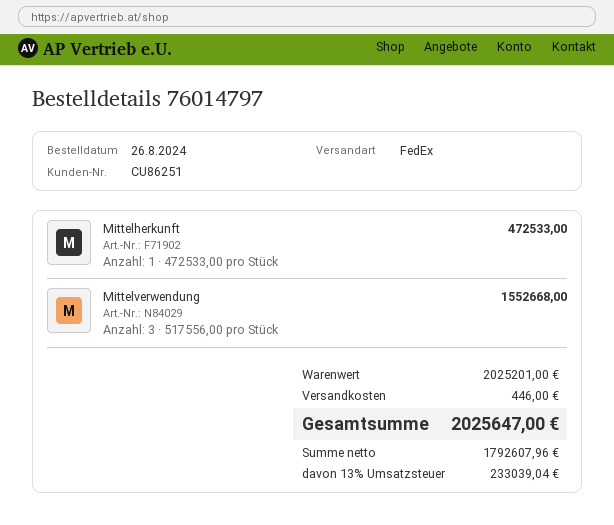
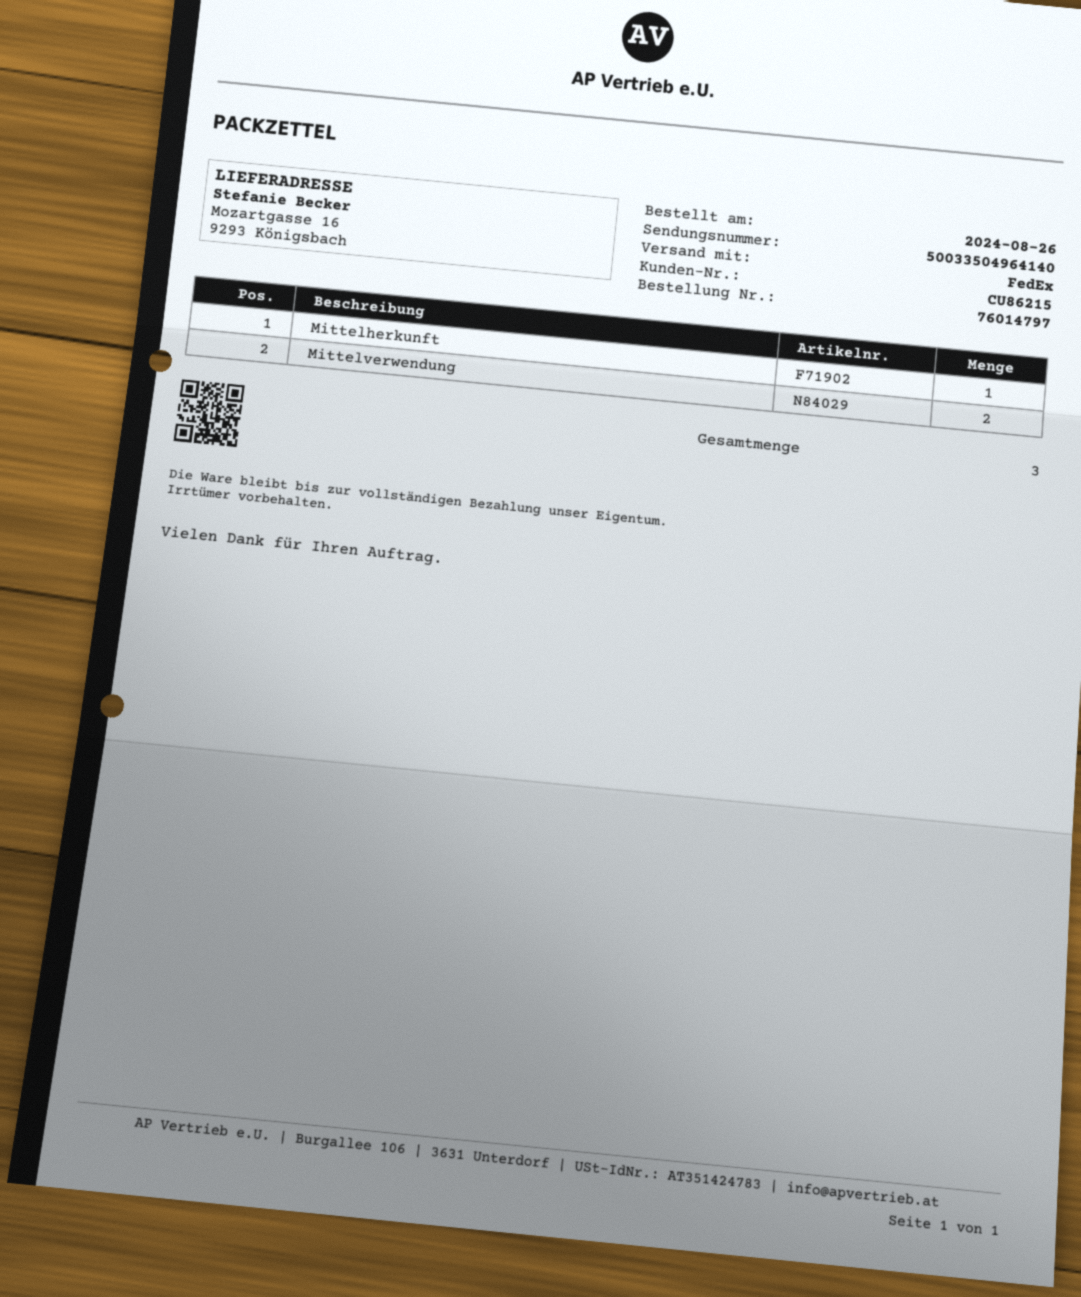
customer number: CU86251 -> CU86215
Mittelverwendung: 3 -> 2

